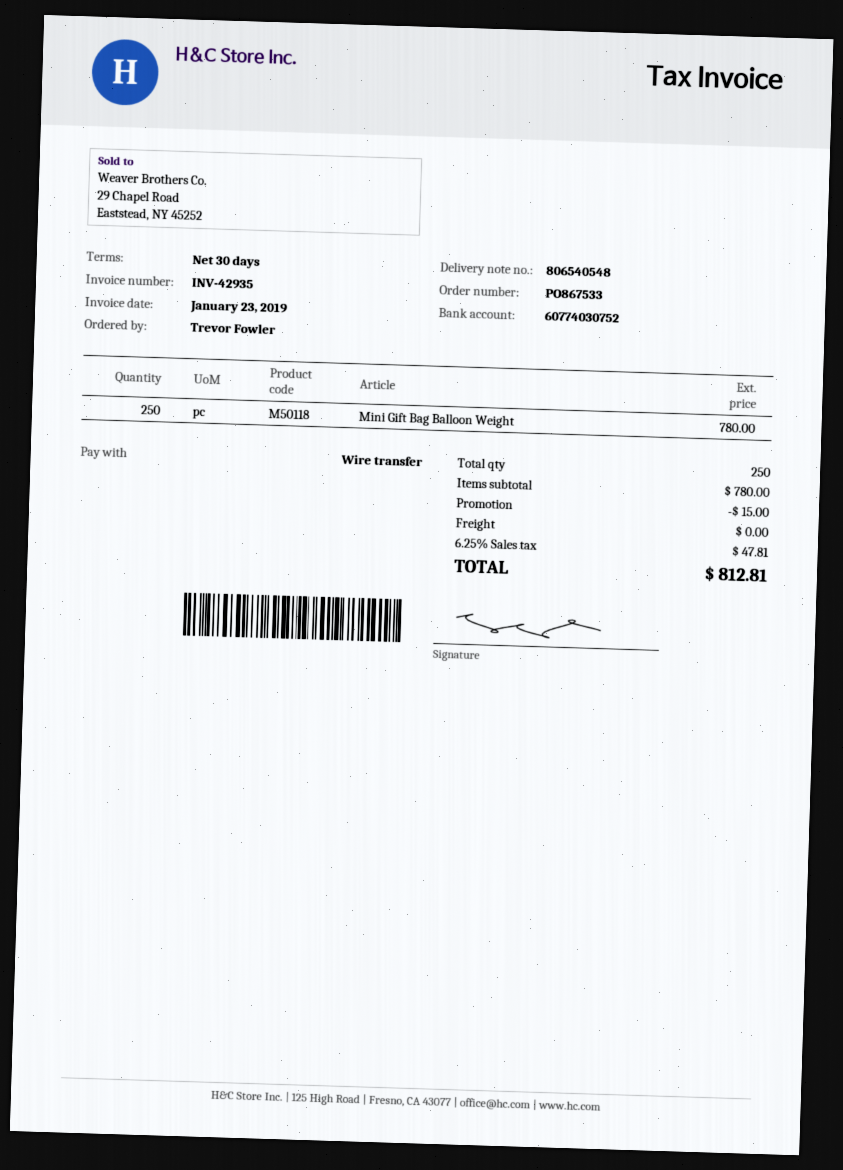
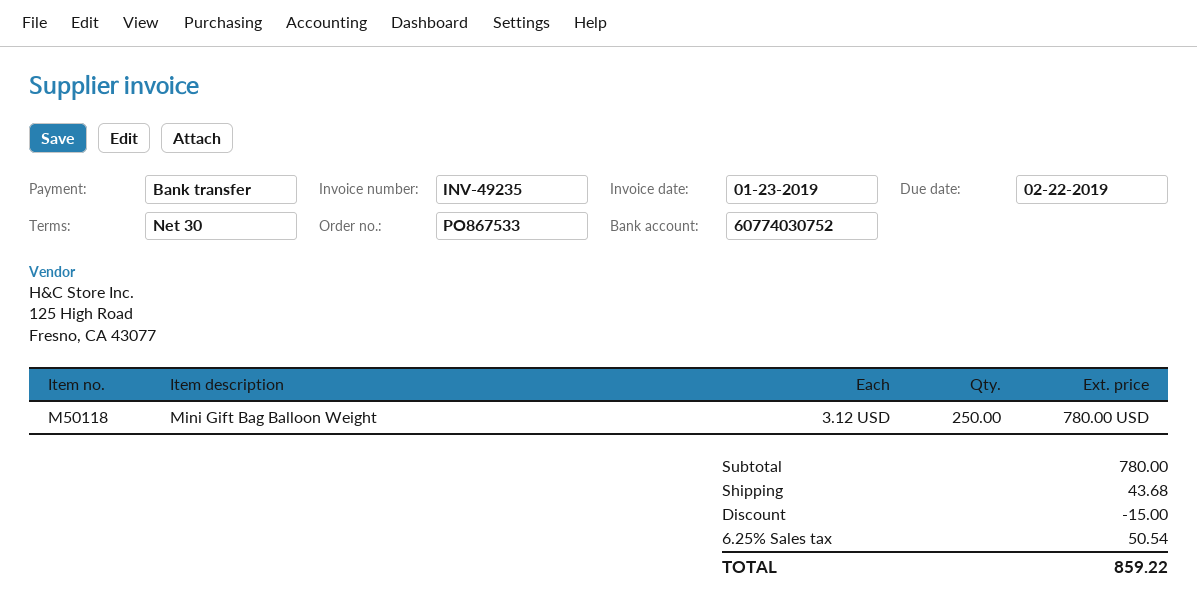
invoice number: INV-42935 -> INV-49235
shipping: 0.00 -> 43.68
tax: 6.25% = 47.81 -> 6.25% = 50.54
total: 812.81 -> 859.22

